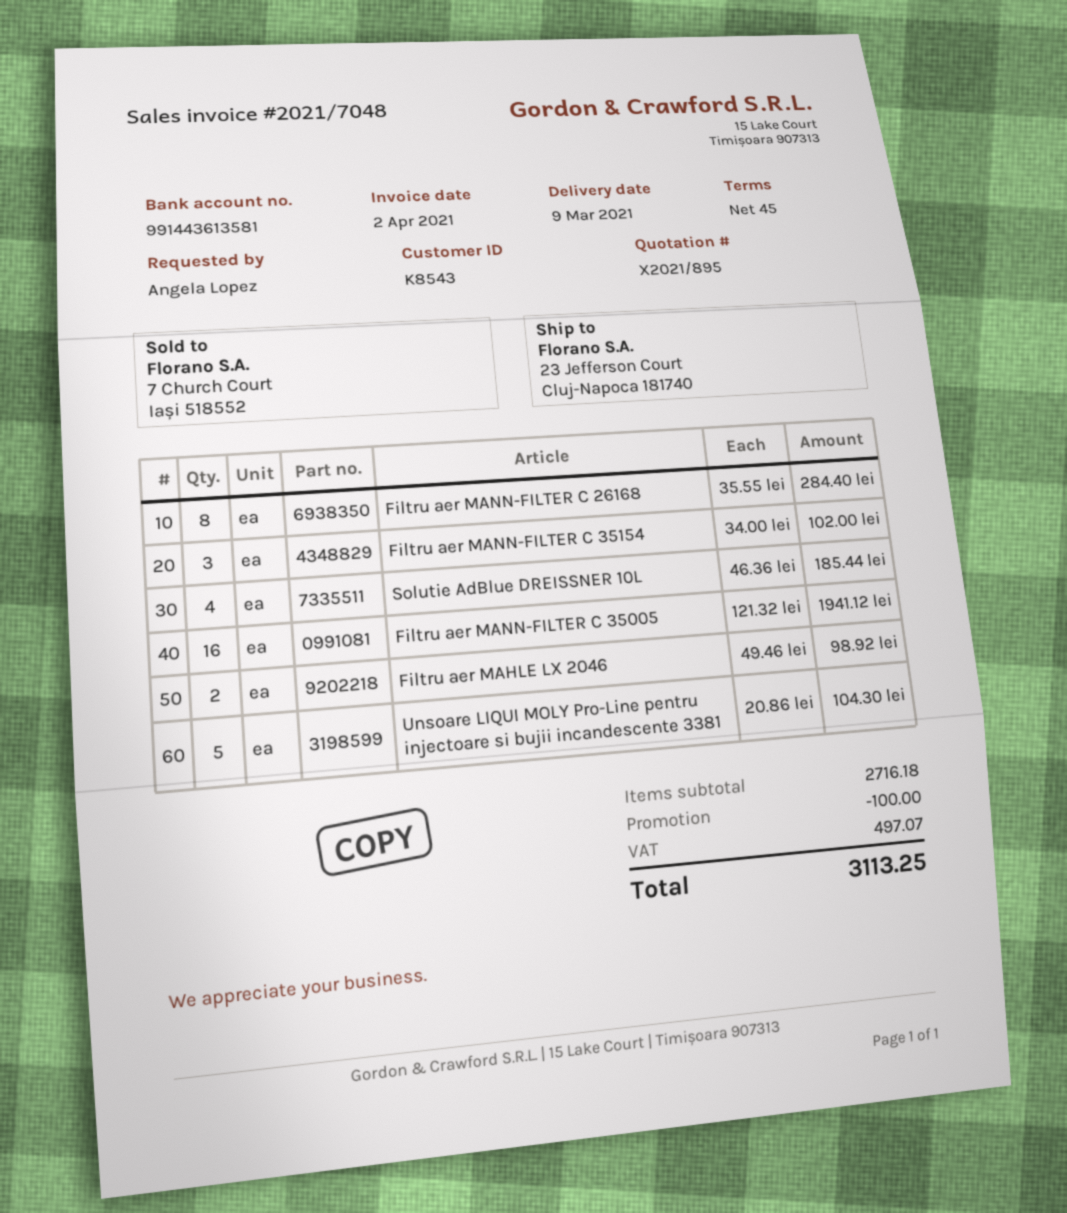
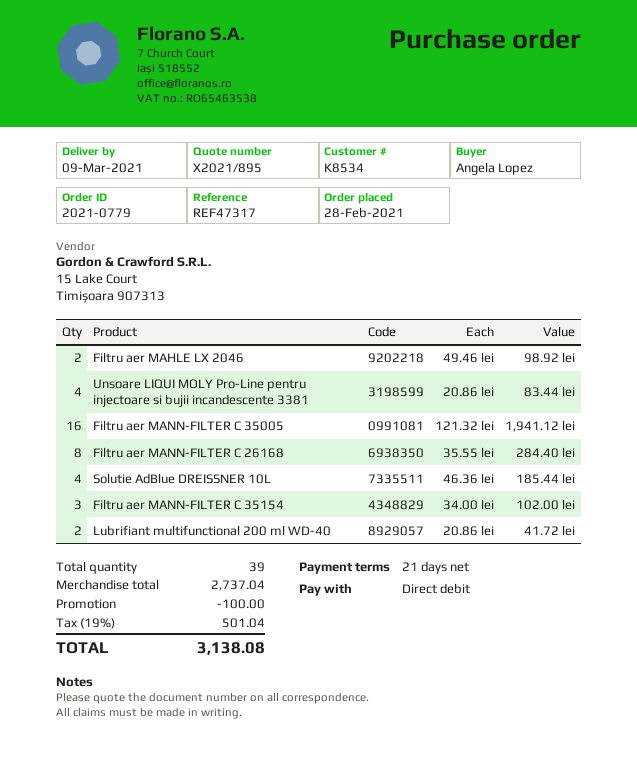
payment terms: 45 days -> 21 days
customer number: K8543 -> K8534
Unsoare LIQUI MOLY Pro-Line pentru injectoare si bujii incandescente 3381: 5 x 20.86 = 104.30 -> 4 x 20.86 = 83.44
Lubrifiant multifunctional 200 ml WD-40: none -> 2 x 20.86 = 41.72
subtotal: 2716.18 -> 2737.04
tax: 497.07 -> 501.04
total: 3113.25 -> 3138.08

